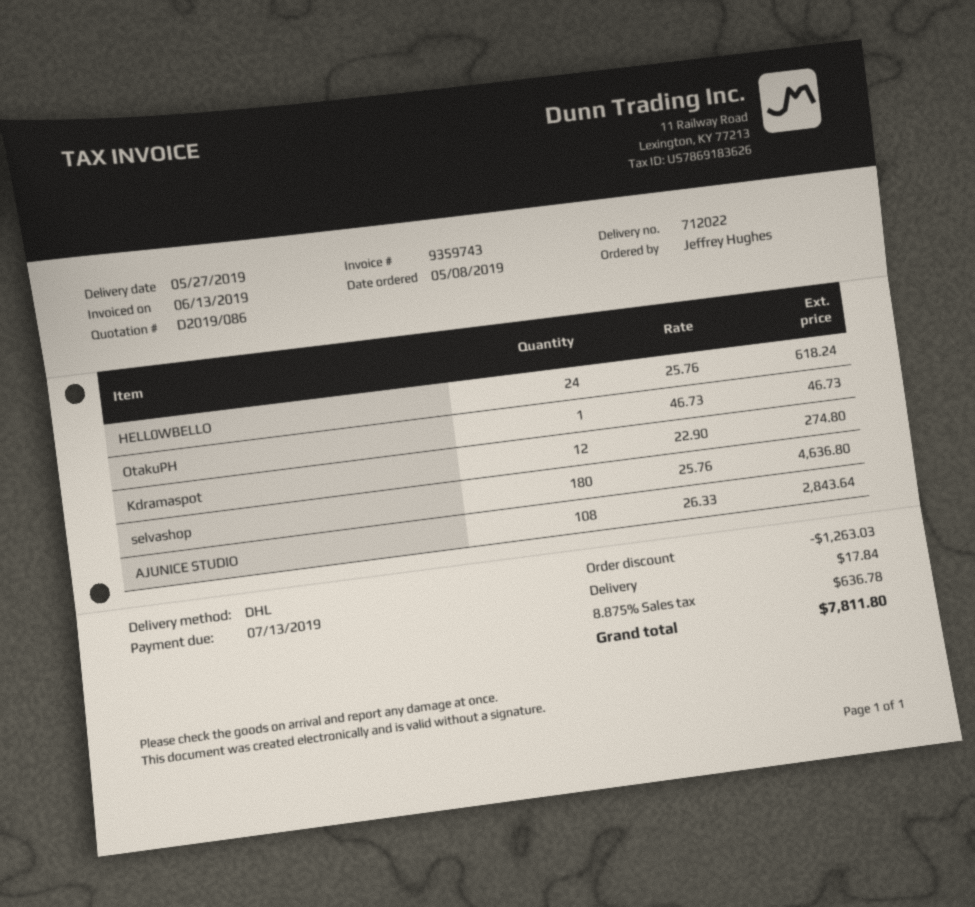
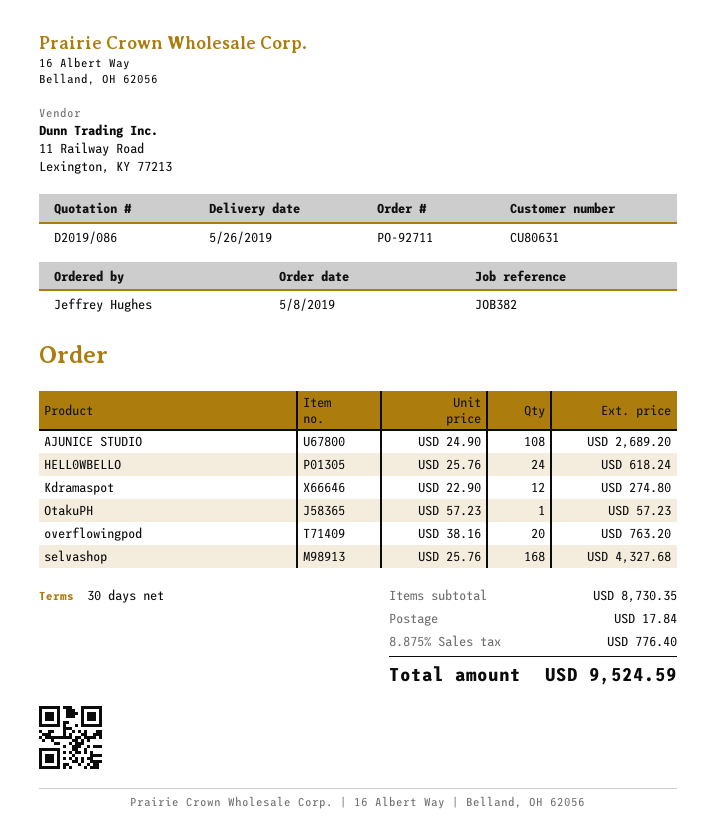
delivery date: 2019-05-27 -> 2019-05-26
OtakuPH: 1 x 46.73 = 46.73 -> 1 x 57.23 = 57.23
selvashop: 180 x 25.76 = 4636.80 -> 168 x 25.76 = 4327.68
AJUNICE STUDIO: 108 x 26.33 = 2843.64 -> 108 x 24.90 = 2689.20
overflowingpod: none -> 20 x 38.16 = 763.20
discount: 1263.03 -> none
tax: 8.875% = 636.78 -> 8.875% = 776.40
total: 7811.80 -> 9524.59

